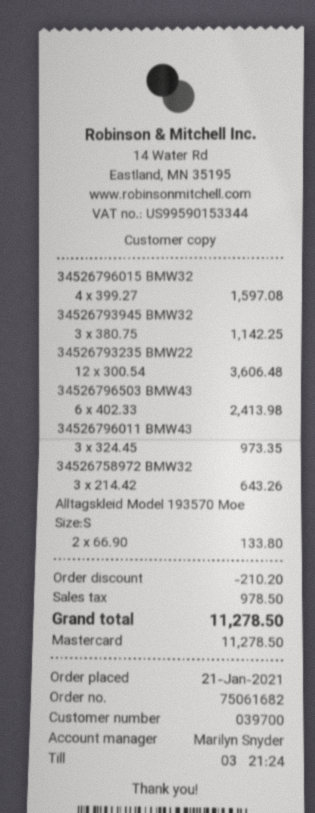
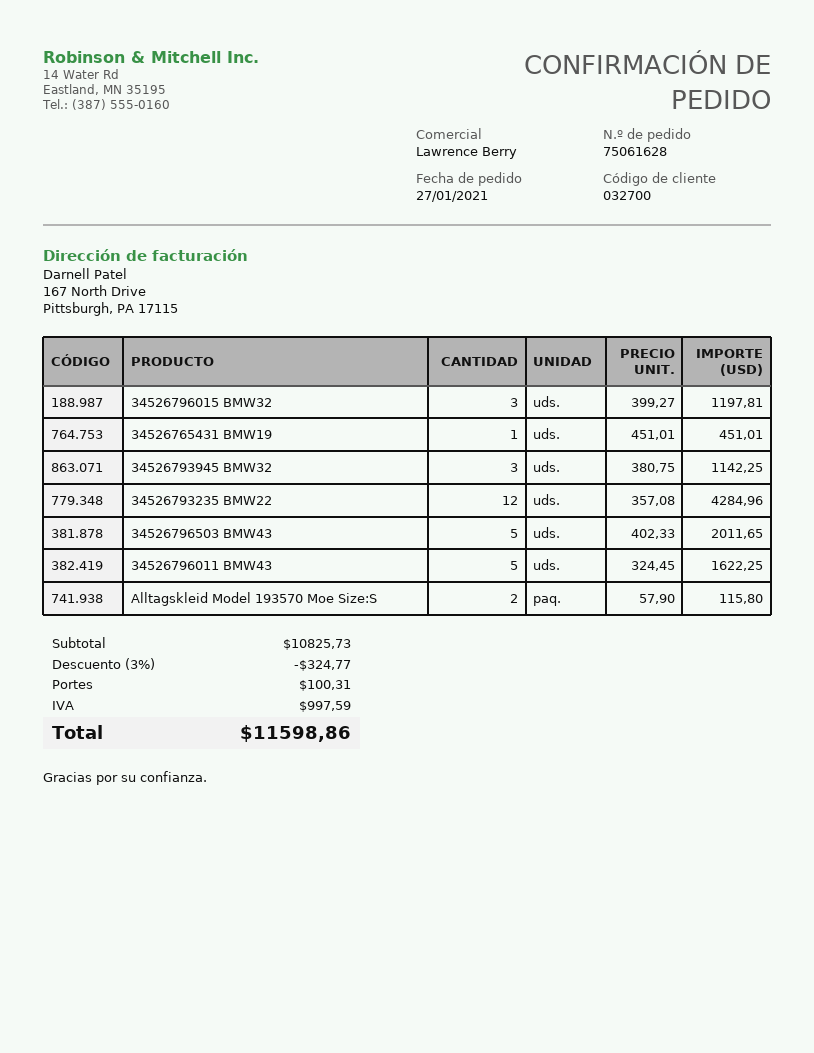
order number: 75061682 -> 75061628
order date: 2021-01-21 -> 2021-01-27
customer number: 039700 -> 032700
sales rep: Marilyn Snyder -> Lawrence Berry
34526796015 BMW32: 4 x 399.27 = 1597.08 -> 3 x 399.27 = 1197.81
34526793235 BMW22: 12 x 300.54 = 3606.48 -> 12 x 357.08 = 4284.96
34526796503 BMW43: 6 x 402.33 = 2413.98 -> 5 x 402.33 = 2011.65
34526796011 BMW43: 3 x 324.45 = 973.35 -> 5 x 324.45 = 1622.25
34526758972 BMW32: 3 x 214.42 = 643.26 -> none
Alltagskleid Model 193570 Moe Size:S: 2 x 66.90 = 133.80 -> 2 x 57.90 = 115.80
34526765431 BMW19: none -> 1 x 451.01 = 451.01
discount: 210.20 -> 324.77
shipping: none -> 100.31
tax: 978.50 -> 997.59
total: 11278.50 -> 11598.86

